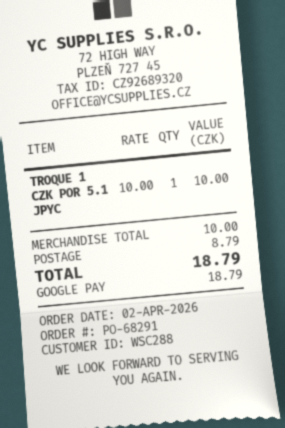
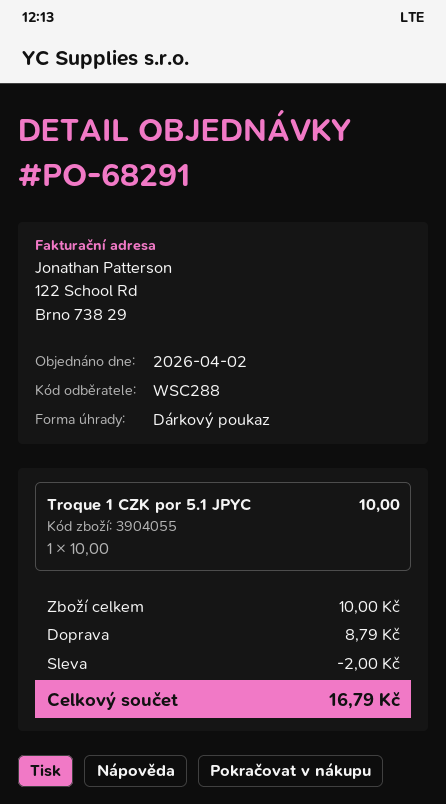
payment method: Google Pay -> gift card
discount: none -> 2.00
total: 18.79 -> 16.79

